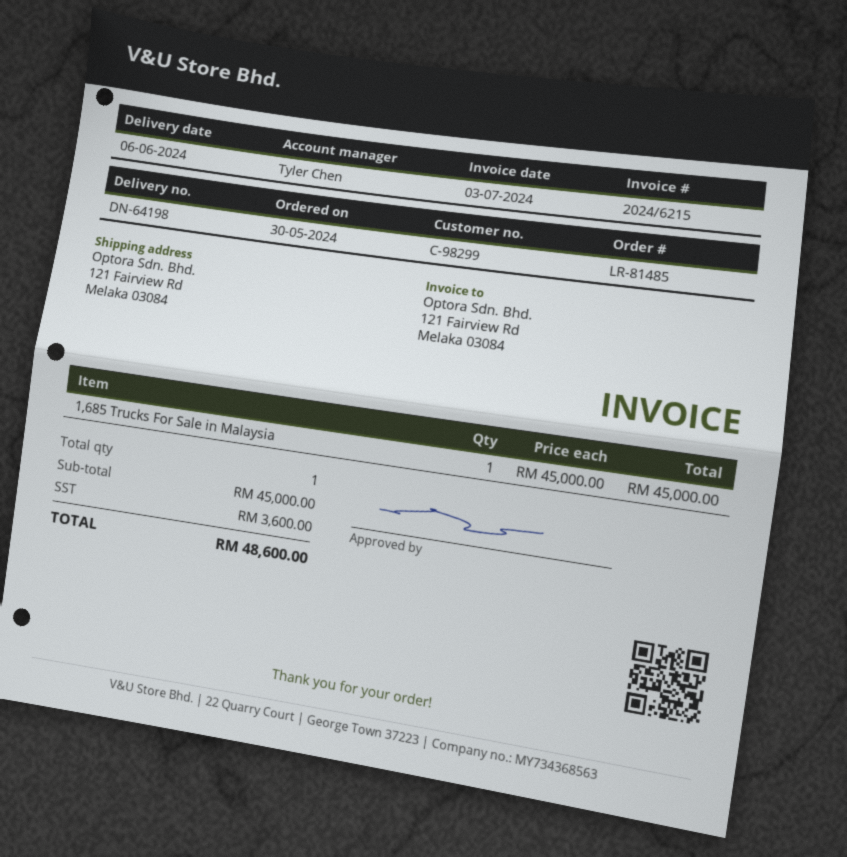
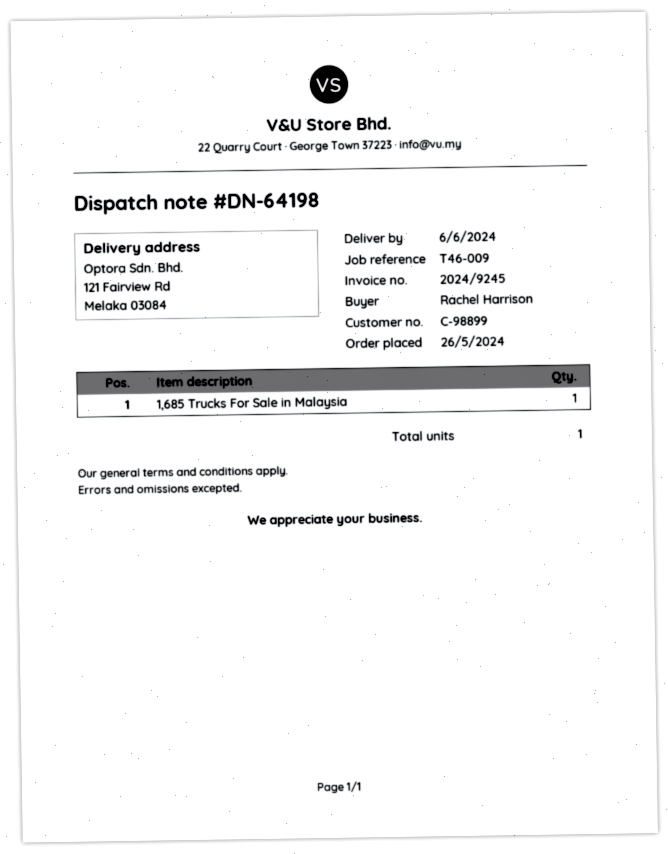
order date: 2024-05-30 -> 2024-05-26
invoice number: 2024/6215 -> 2024/9245
customer number: C-98299 -> C-98899

